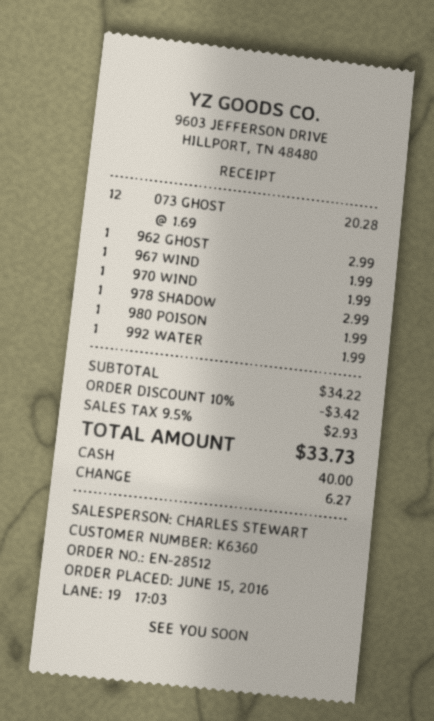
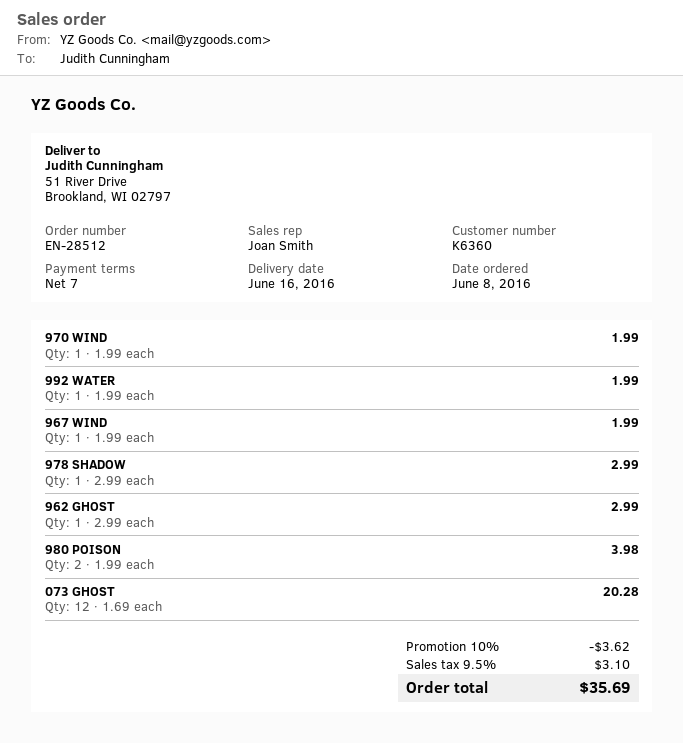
order date: 2016-06-15 -> 2016-06-08
sales rep: CHARLES STEWART -> Joan Smith
980 POISON: 1 x 1.99 = 1.99 -> 2 x 1.99 = 3.98
discount: 10% = 3.42 -> 10% = 3.62
tax: 9.5% = 2.93 -> 9.5% = 3.10
total: 33.73 -> 35.69

